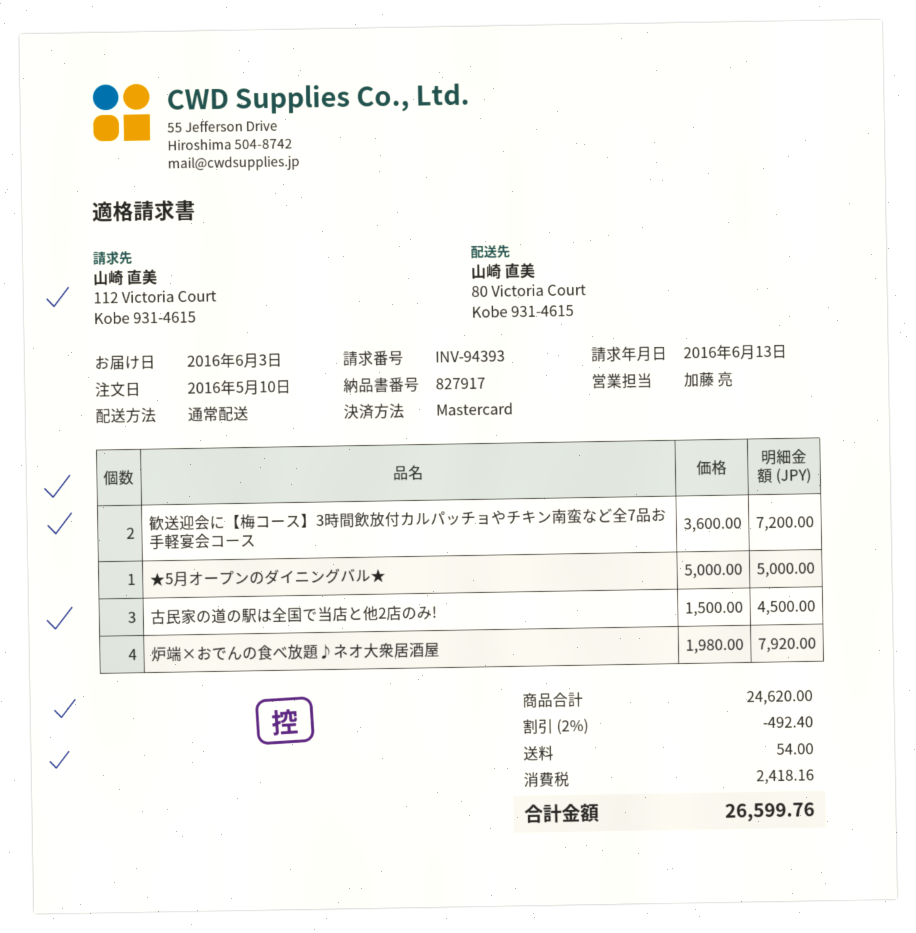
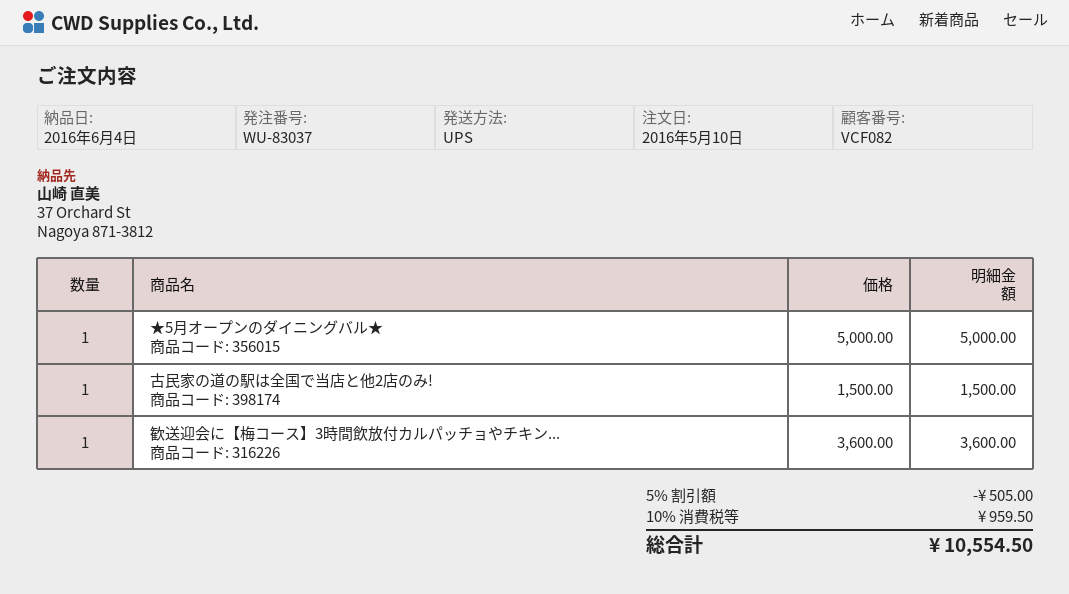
delivery date: 2016-06-03 -> 2016-06-04
shipping method: standard -> UPS
ship to: 80 Victoria Court, Kobe 931-4615 -> 37 Orchard St, Nagoya 871-3812
歓送迎会に【梅コース】3時間飲放付カルパッチョやチキン南蛮など全7品お手軽宴会コース: 2 x 3600.00 = 7200.00 -> 1 x 3600.00 = 3600.00
古民家の道の駅は全国で当店と他2店のみ!: 3 x 1500.00 = 4500.00 -> 1 x 1500.00 = 1500.00
炉端×おでんの食べ放題♪ネオ大衆居酒屋: 4 x 1980.00 = 7920.00 -> none
discount: 2% = 492.40 -> 5% = 505.00
shipping: 54.00 -> none
tax: 2418.16 -> 959.50
total: 26599.76 -> 10554.50

